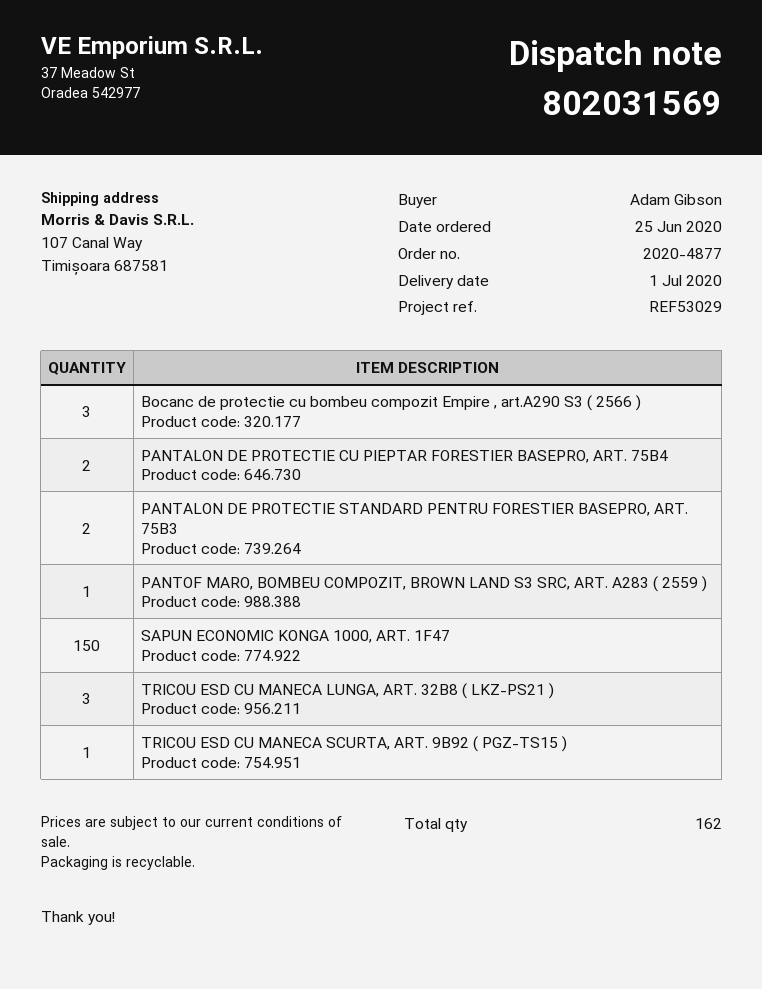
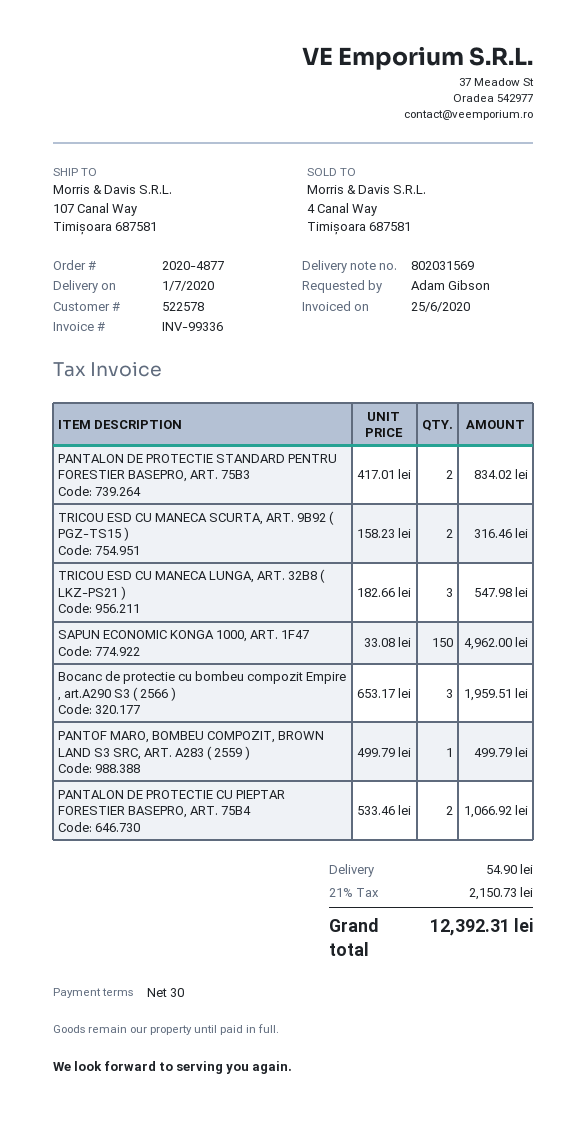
TRICOU ESD CU MANECA SCURTA, ART. 9B92 ( PGZ-TS15 ): 1 -> 2

